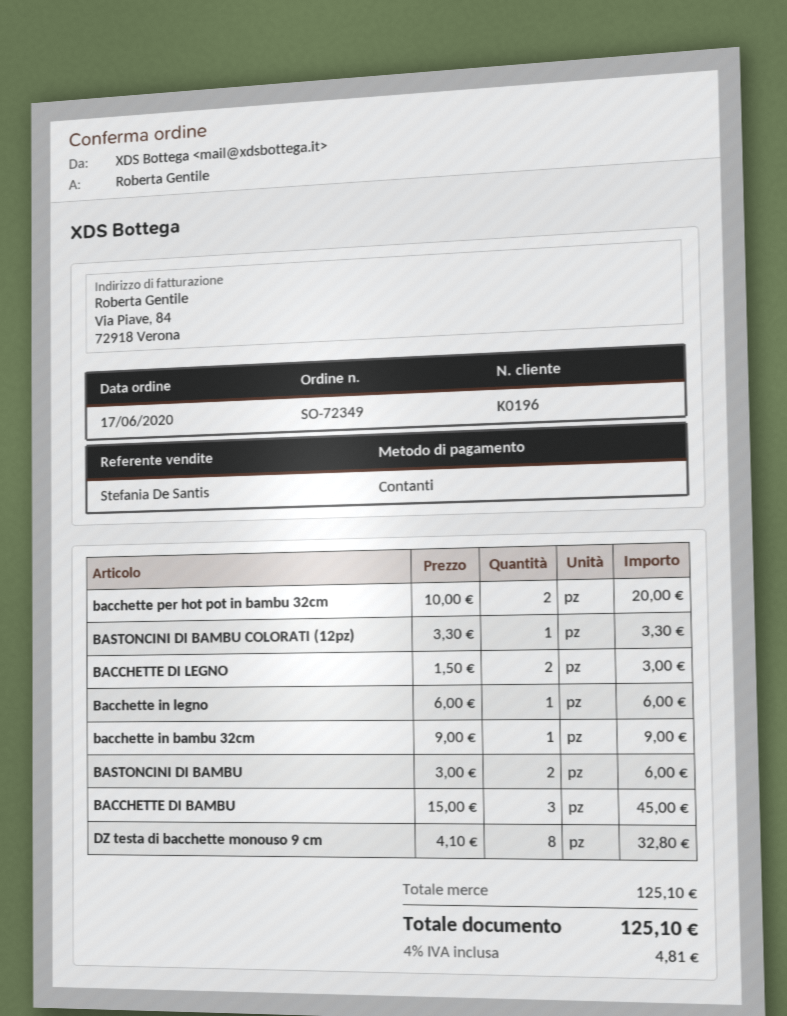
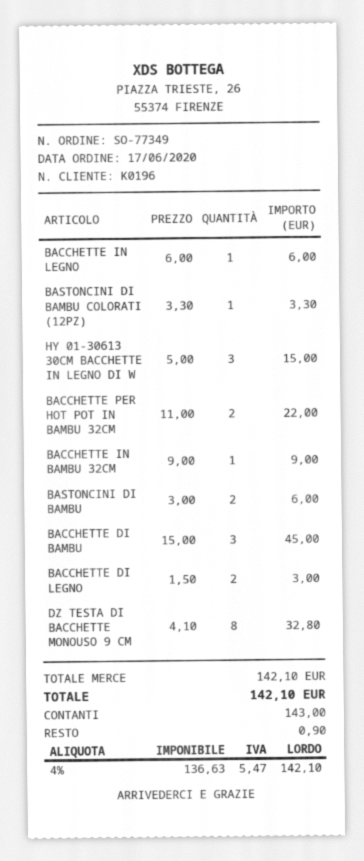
order number: SO-72349 -> SO-77349
bacchette per hot pot in bambu 32cm: 2 x 10.00 = 20.00 -> 2 x 11.00 = 22.00
HY 01-30613 30CM BACCHETTE IN LEGNO DI W: none -> 3 x 5.00 = 15.00
subtotal: 125.10 -> 142.10
tax: 4% = 4.81 -> 4% = 5.47
total: 125.10 -> 142.10

